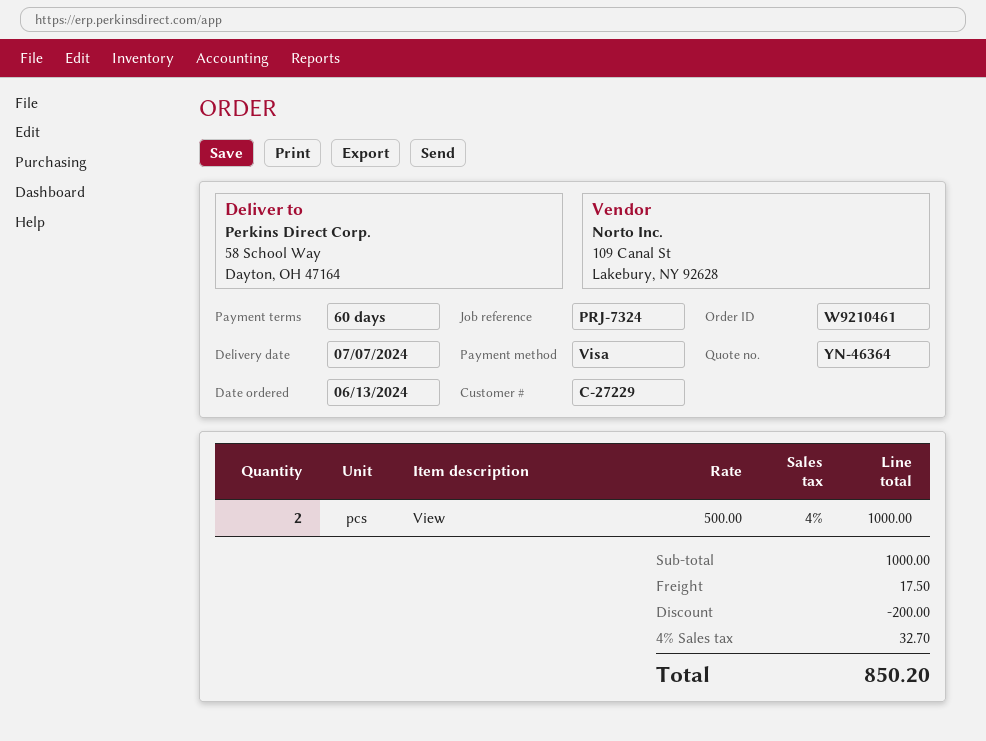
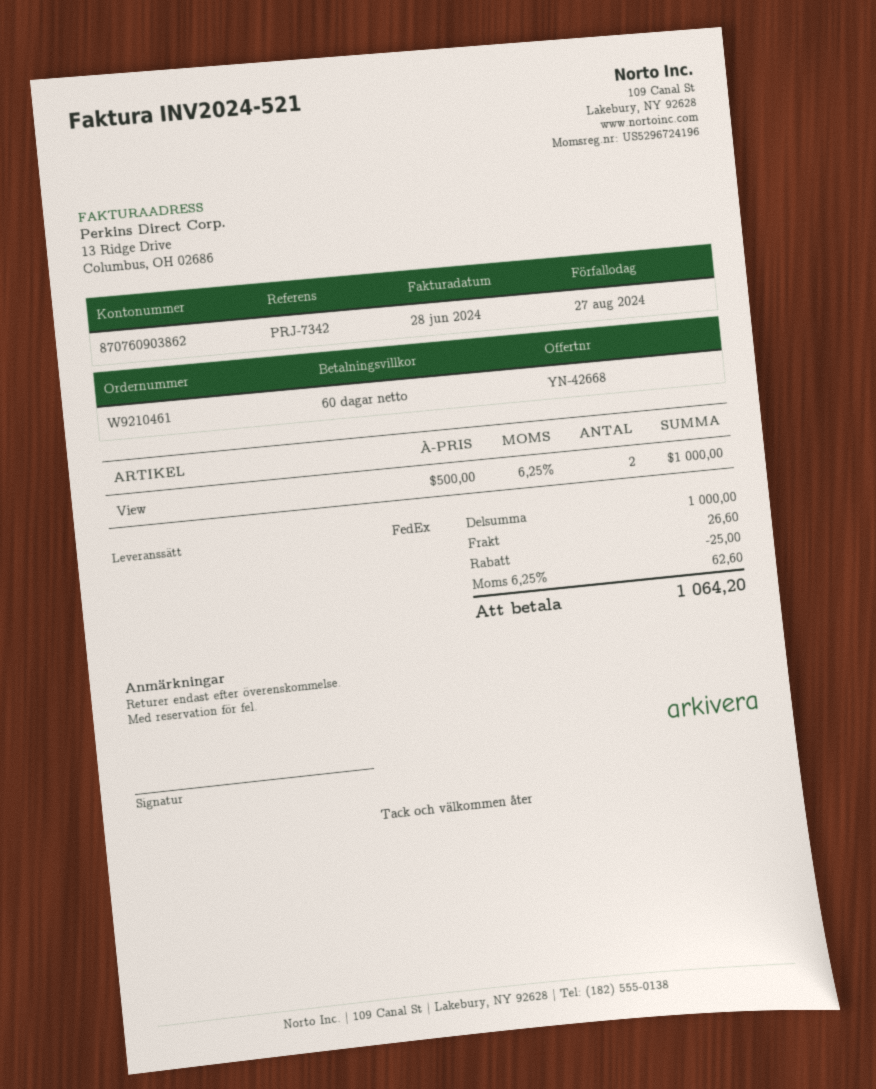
quote number: YN-46364 -> YN-42668
reference: PRJ-7324 -> PRJ-7342
discount: 200.00 -> 25.00
shipping: 17.50 -> 26.60
tax: 4% = 32.70 -> 6.25% = 62.60
total: 850.20 -> 1064.20

